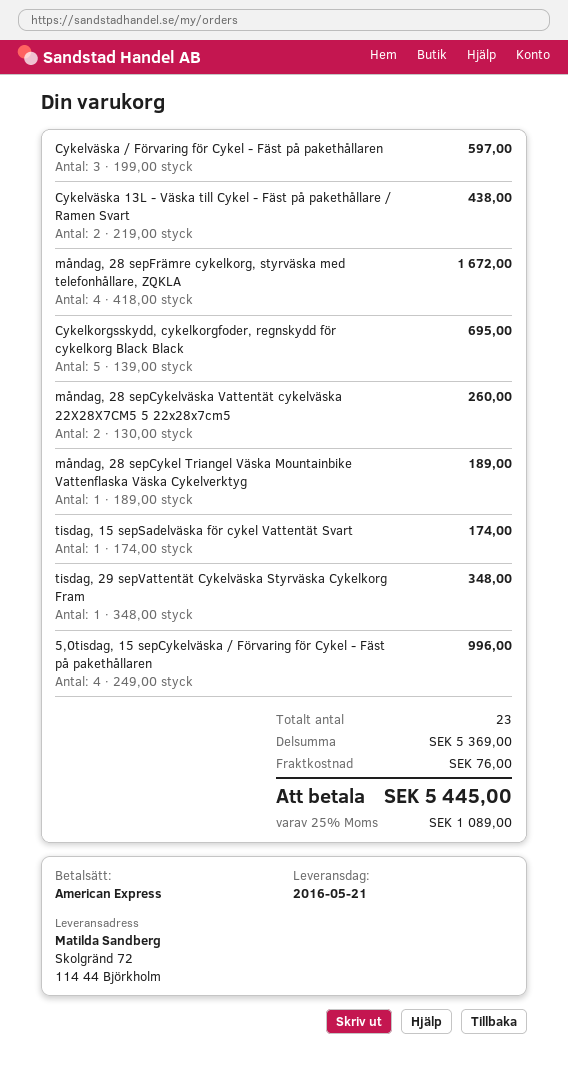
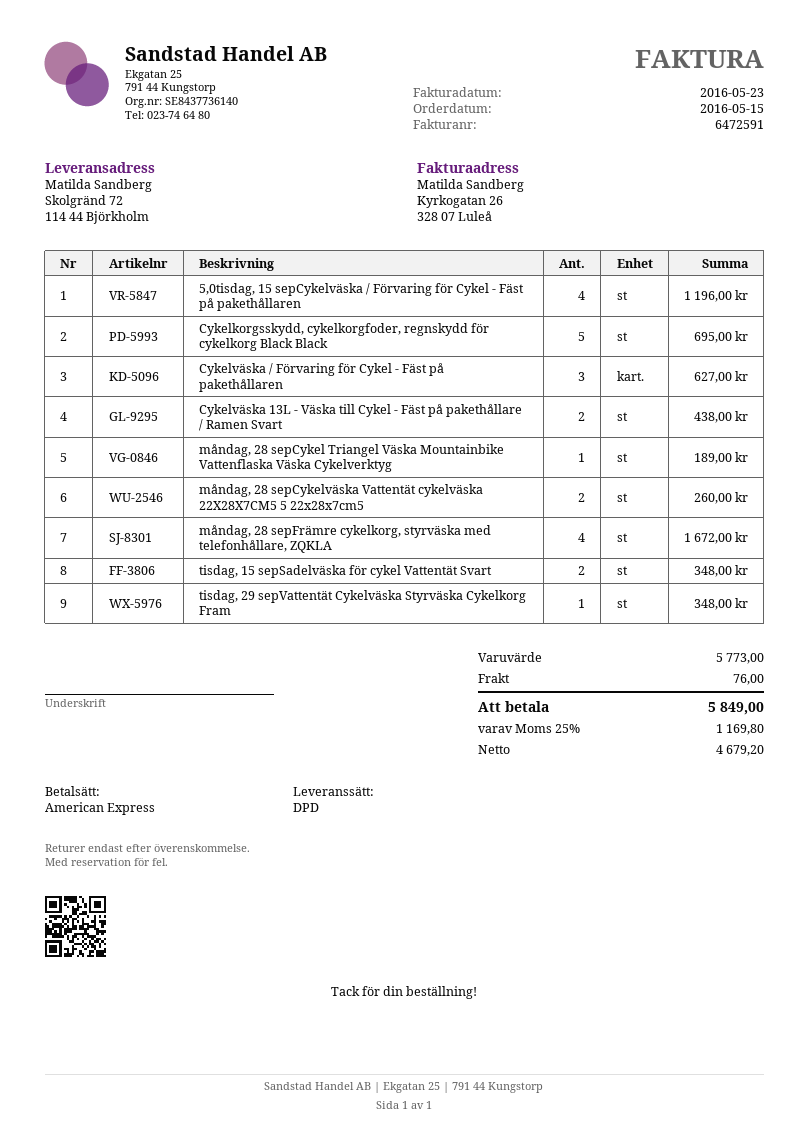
Cykelväska / Förvaring för Cykel - Fäst på pakethållaren: 3 for 597.00 -> 3 for 627.00
tisdag, 15 sepSadelväska för cykel Vattentät Svart: 1 for 174.00 -> 2 for 348.00
5,0tisdag, 15 sepCykelväska / Förvaring för Cykel - Fäst på pakethållaren: 4 for 996.00 -> 4 for 1196.00
subtotal: 5369.00 -> 5773.00
tax: 25% = 1089.00 -> 25% = 1169.80
total: 5445.00 -> 5849.00

